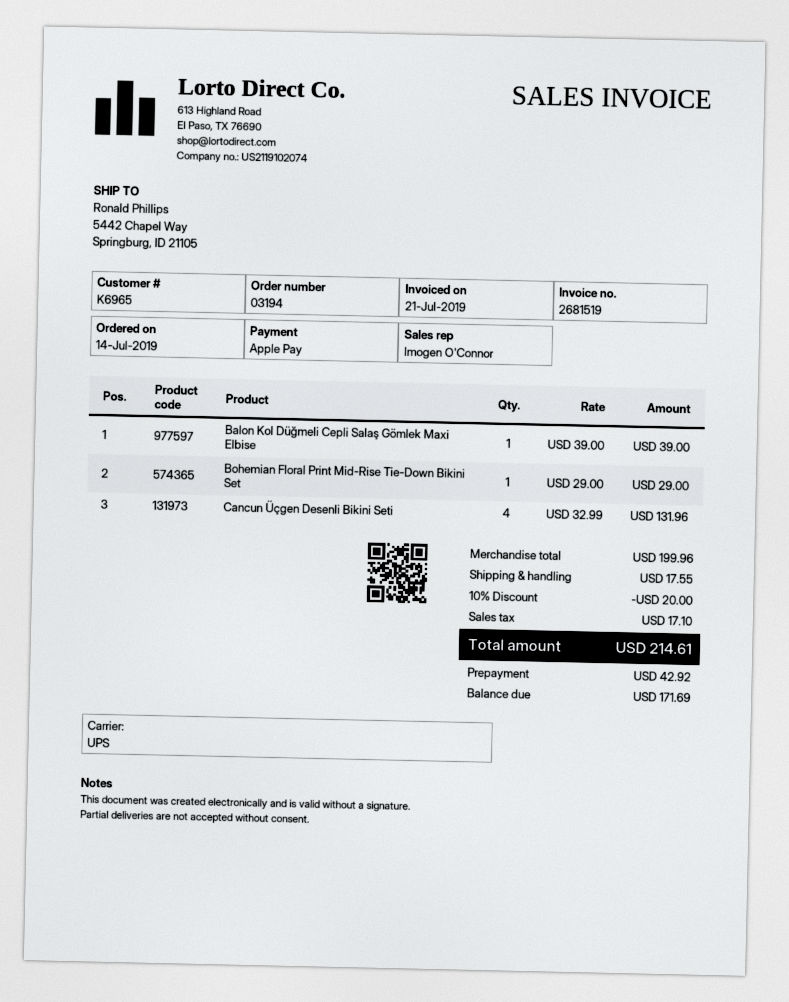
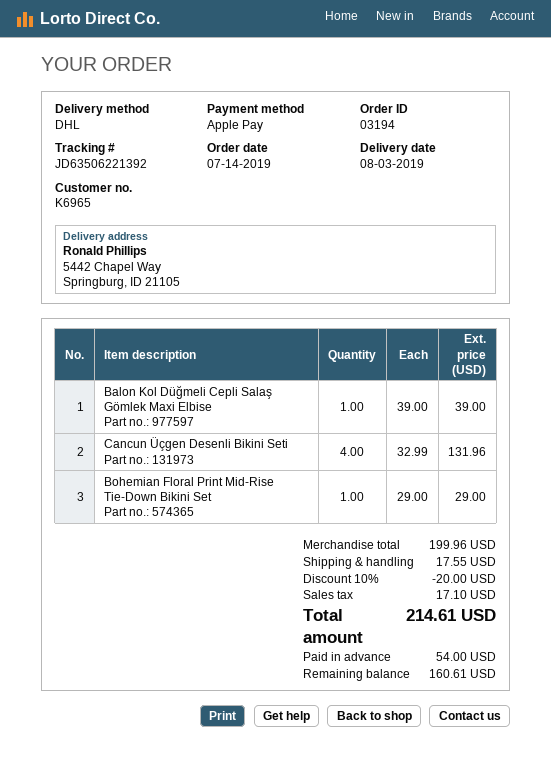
shipping method: UPS -> DHL
deposit: 42.92 -> 54.00
balance: 171.69 -> 160.61

